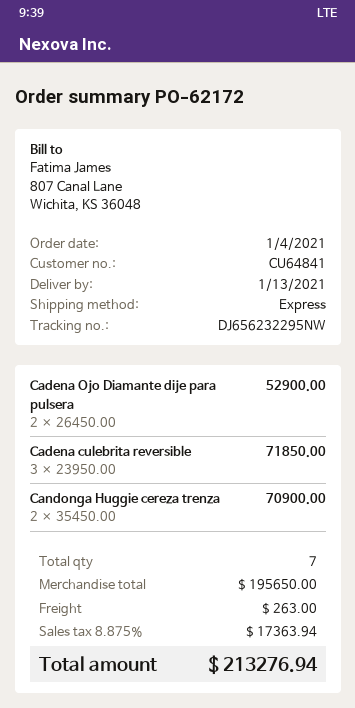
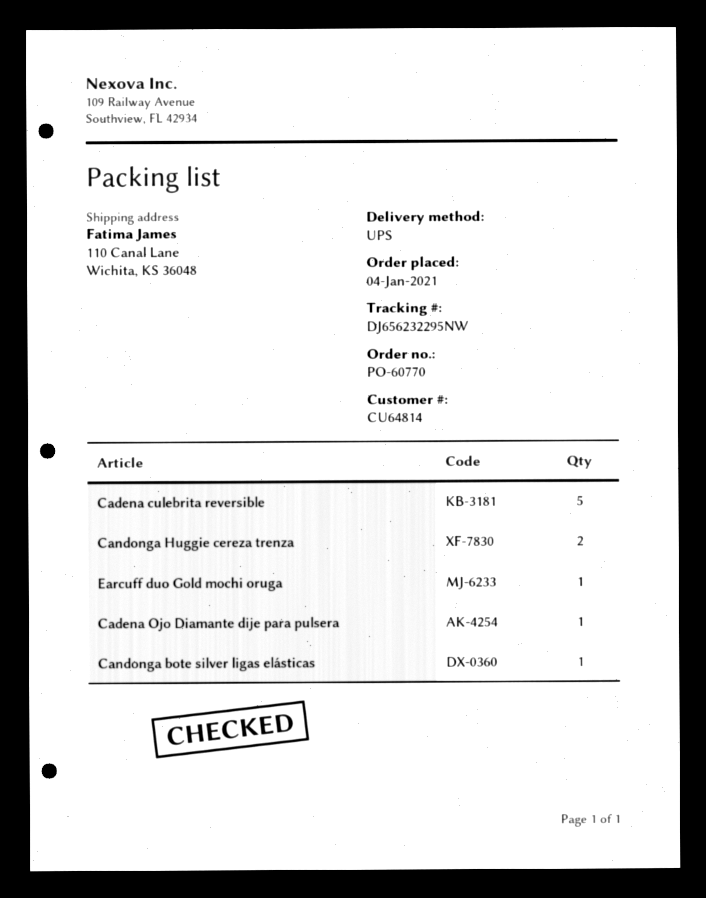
order number: PO-62172 -> PO-60770
customer number: CU64841 -> CU64814
shipping method: express -> UPS
Cadena Ojo Diamante dije para pulsera: 2 -> 1
Cadena culebrita reversible: 3 -> 5
Earcuff duo Gold mochi oruga: none -> 1
Candonga bote silver ligas elásticas: none -> 1

